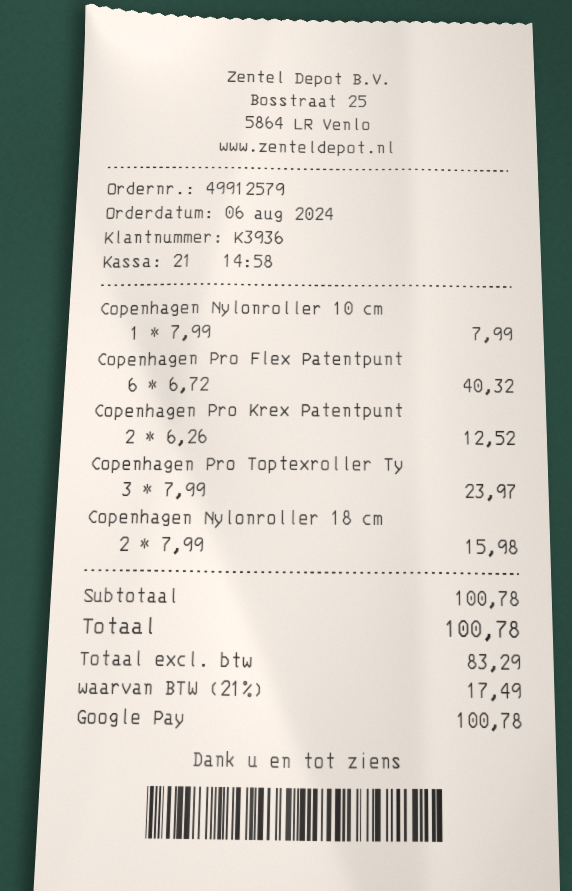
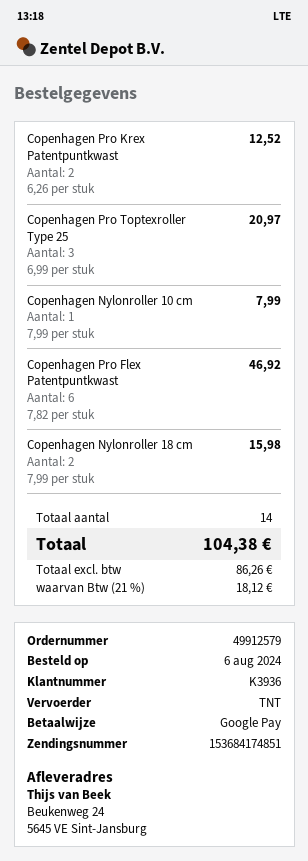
Copenhagen Pro Flex Patentpunt: 6 x 6.72 = 40.32 -> 6 x 7.82 = 46.92
Copenhagen Pro Toptexroller Ty: 3 x 7.99 = 23.97 -> 3 x 6.99 = 20.97
net: 83.29 -> 86.26
tax: 21% = 17.49 -> 21% = 18.12
total: 100.78 -> 104.38

